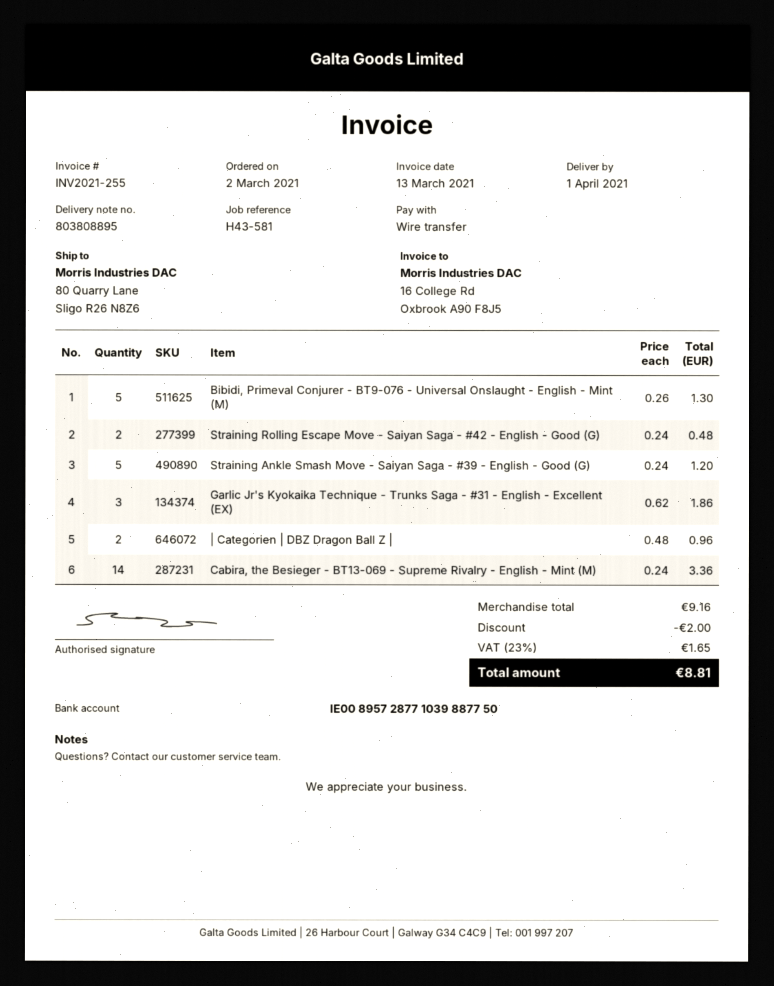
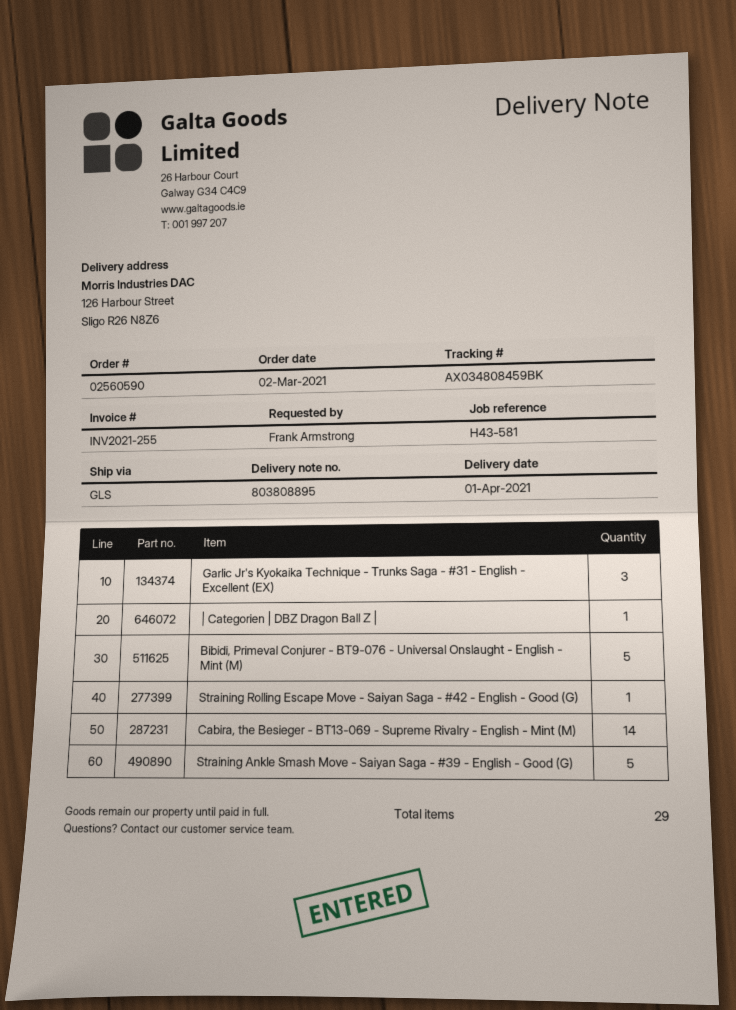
ship to: 80 Quarry Lane, Sligo R26 N8Z6 -> 126 Harbour Street, Sligo R26 N8Z6
Straining Rolling Escape Move - Saiyan Saga - #42 - English - Good (G): 2 -> 1
| Categorien | DBZ Dragon Ball Z |: 2 -> 1

